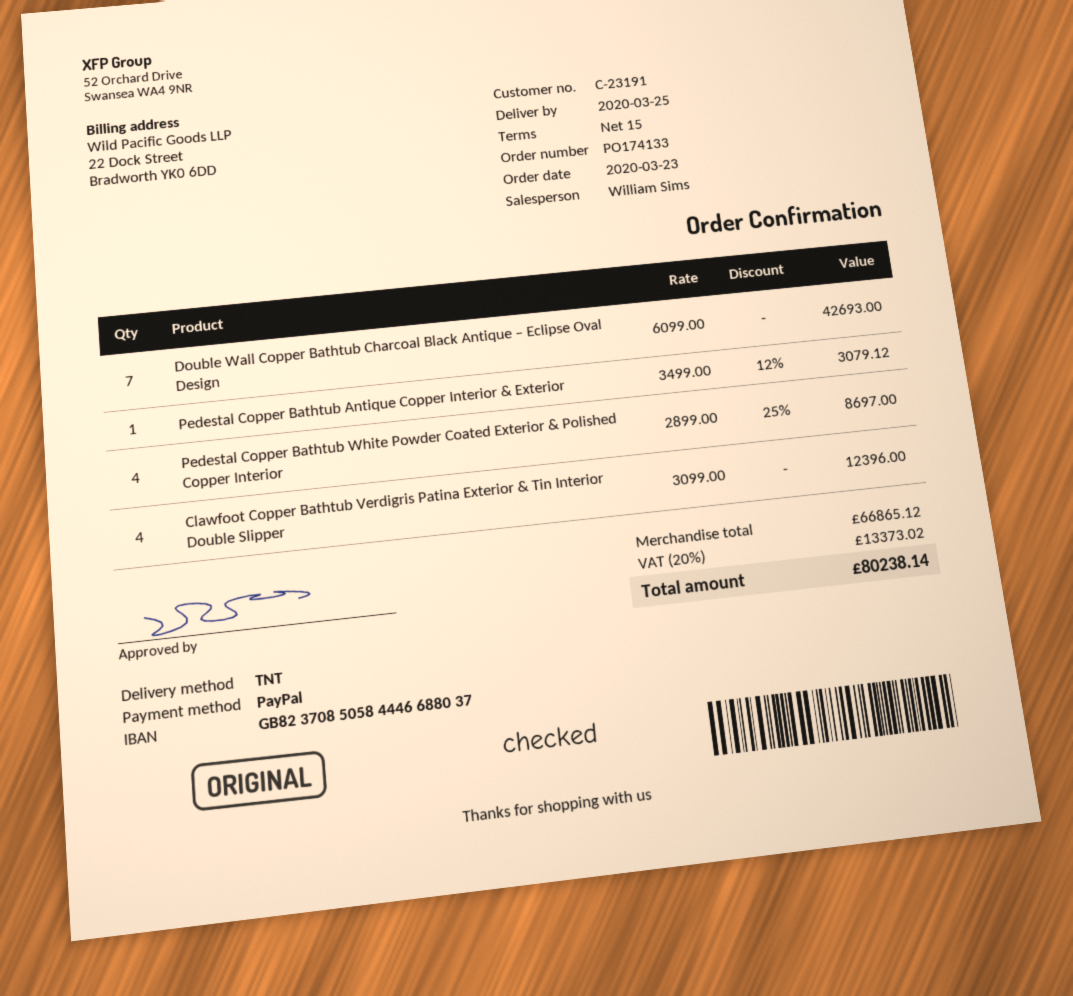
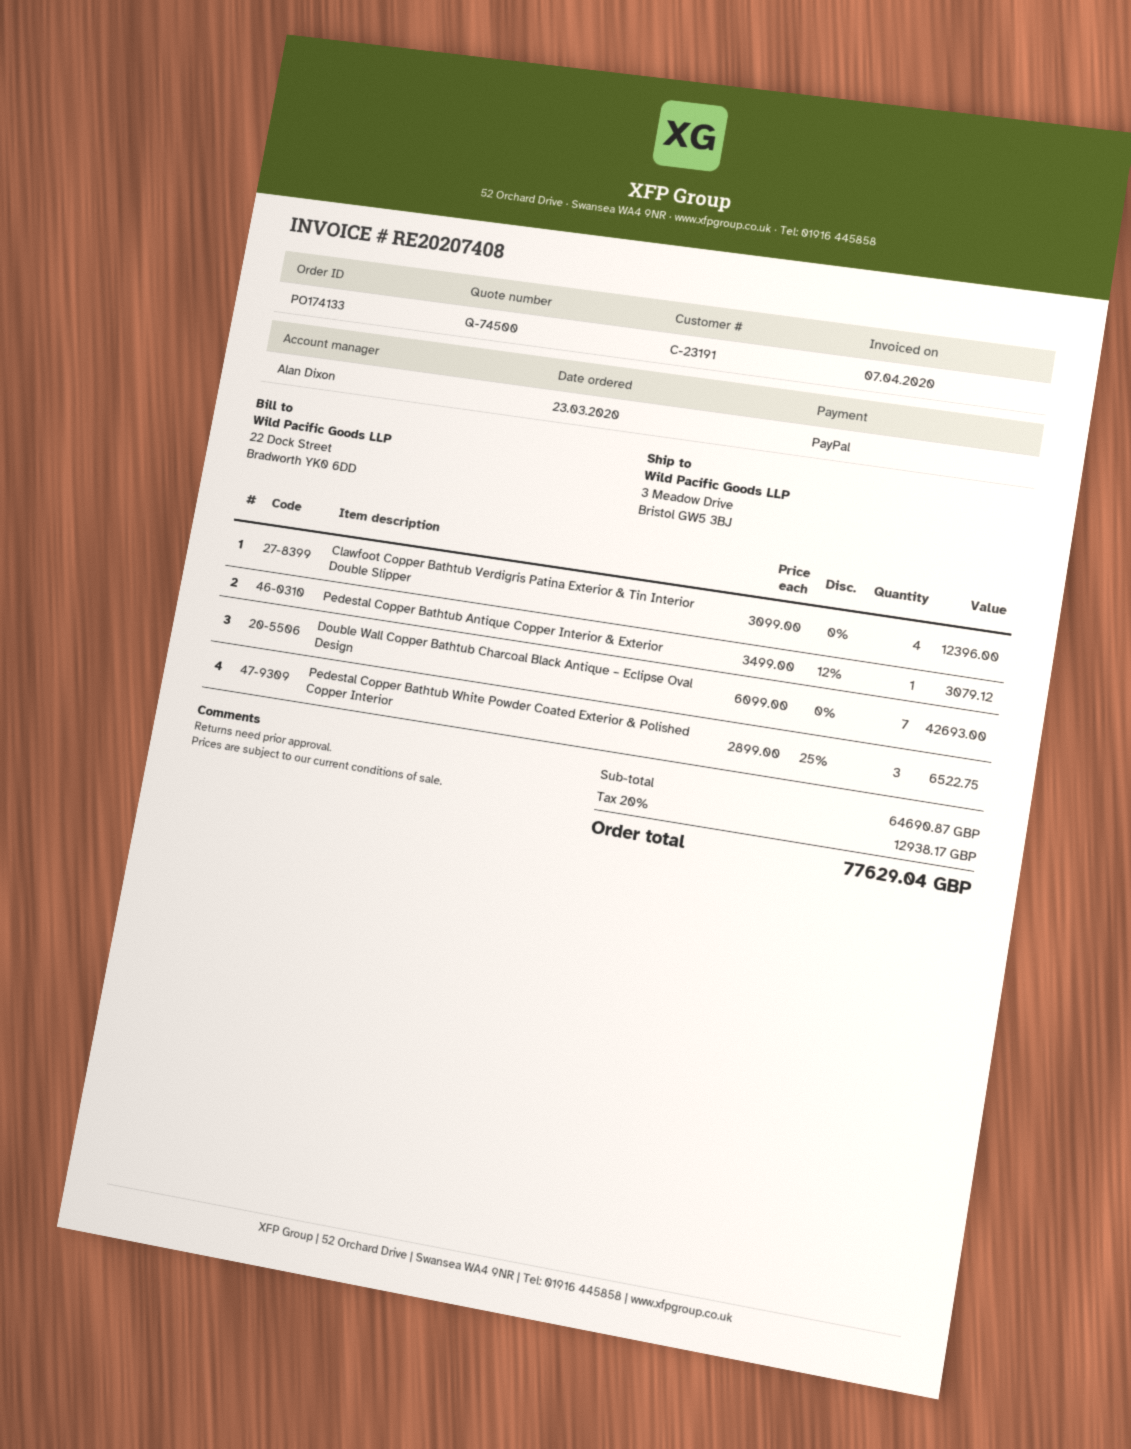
sales rep: William Sims -> Alan Dixon
Pedestal Copper Bathtub White Powder Coated Exterior & Polished Copper Interior: 4 x 2899.00 - 25% = 8697.00 -> 3 x 2899.00 - 25% = 6522.75
subtotal: 66865.12 -> 64690.87
tax: 20% = 13373.02 -> 20% = 12938.17
total: 80238.14 -> 77629.04

